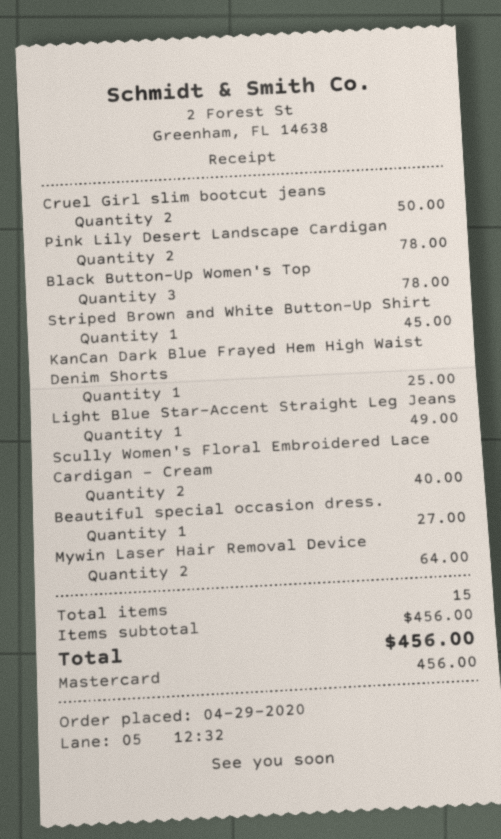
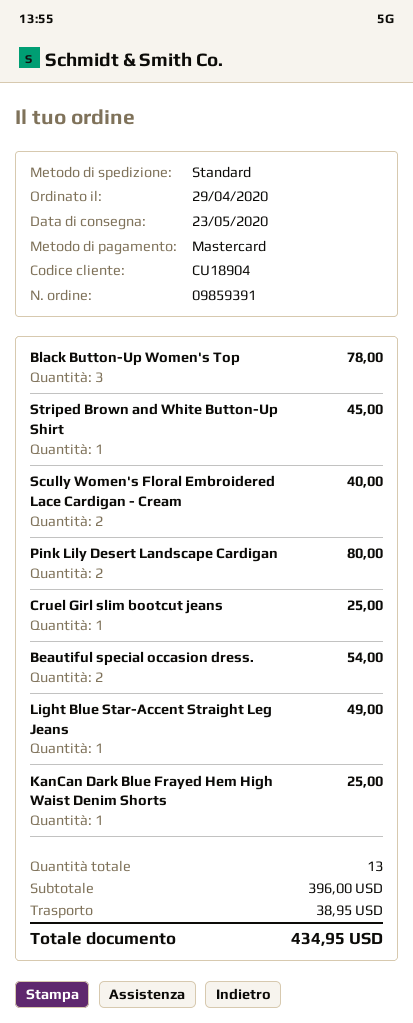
Cruel Girl slim bootcut jeans: 2 for 50.00 -> 1 for 25.00
Pink Lily Desert Landscape Cardigan: 2 for 78.00 -> 2 for 80.00
Beautiful special occasion dress.: 1 for 27.00 -> 2 for 54.00
Mywin Laser Hair Removal Device: 2 for 64.00 -> none
total quantity: 15 -> 13
subtotal: 456.00 -> 396.00
shipping: none -> 38.95
total: 456.00 -> 434.95

